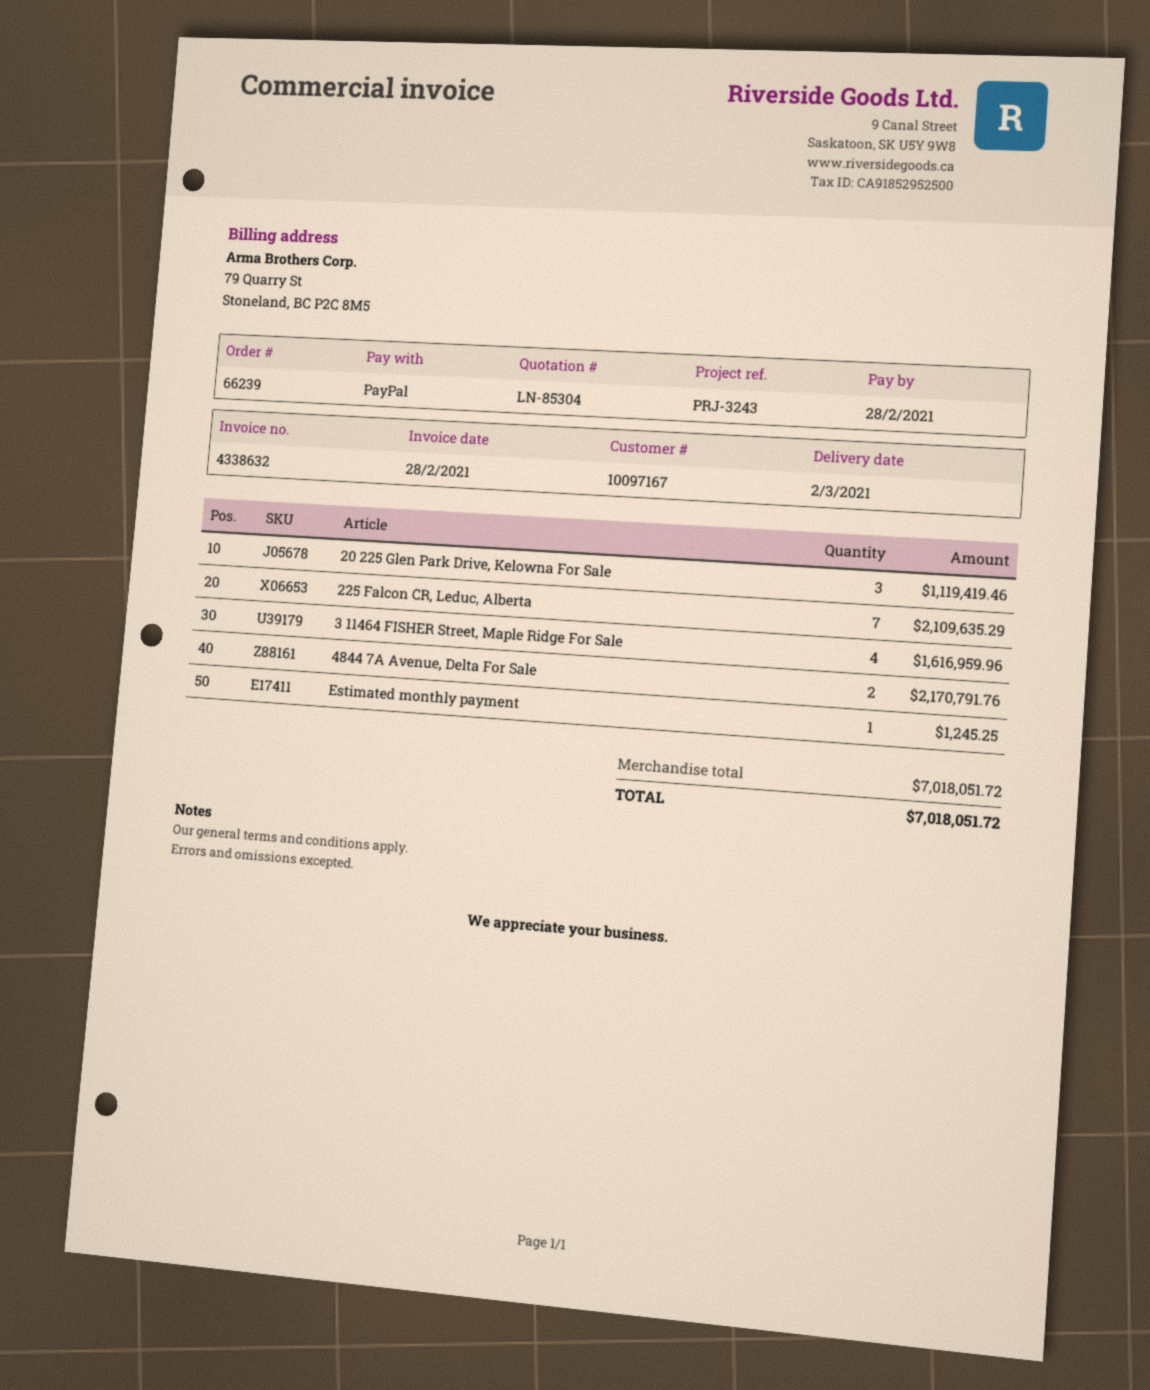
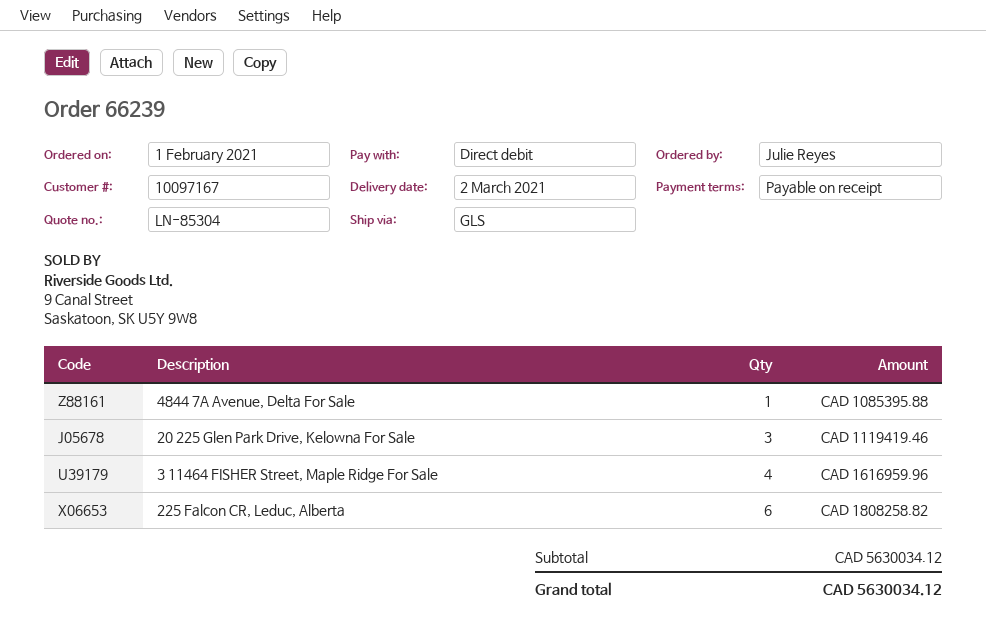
payment method: PayPal -> direct debit
225 Falcon CR, Leduc, Alberta: 7 for 2109635.29 -> 6 for 1808258.82
4844 7A Avenue, Delta For Sale: 2 for 2170791.76 -> 1 for 1085395.88
Estimated monthly payment: 1 for 1245.25 -> none
subtotal: 7018051.72 -> 5630034.12
total: 7018051.72 -> 5630034.12

